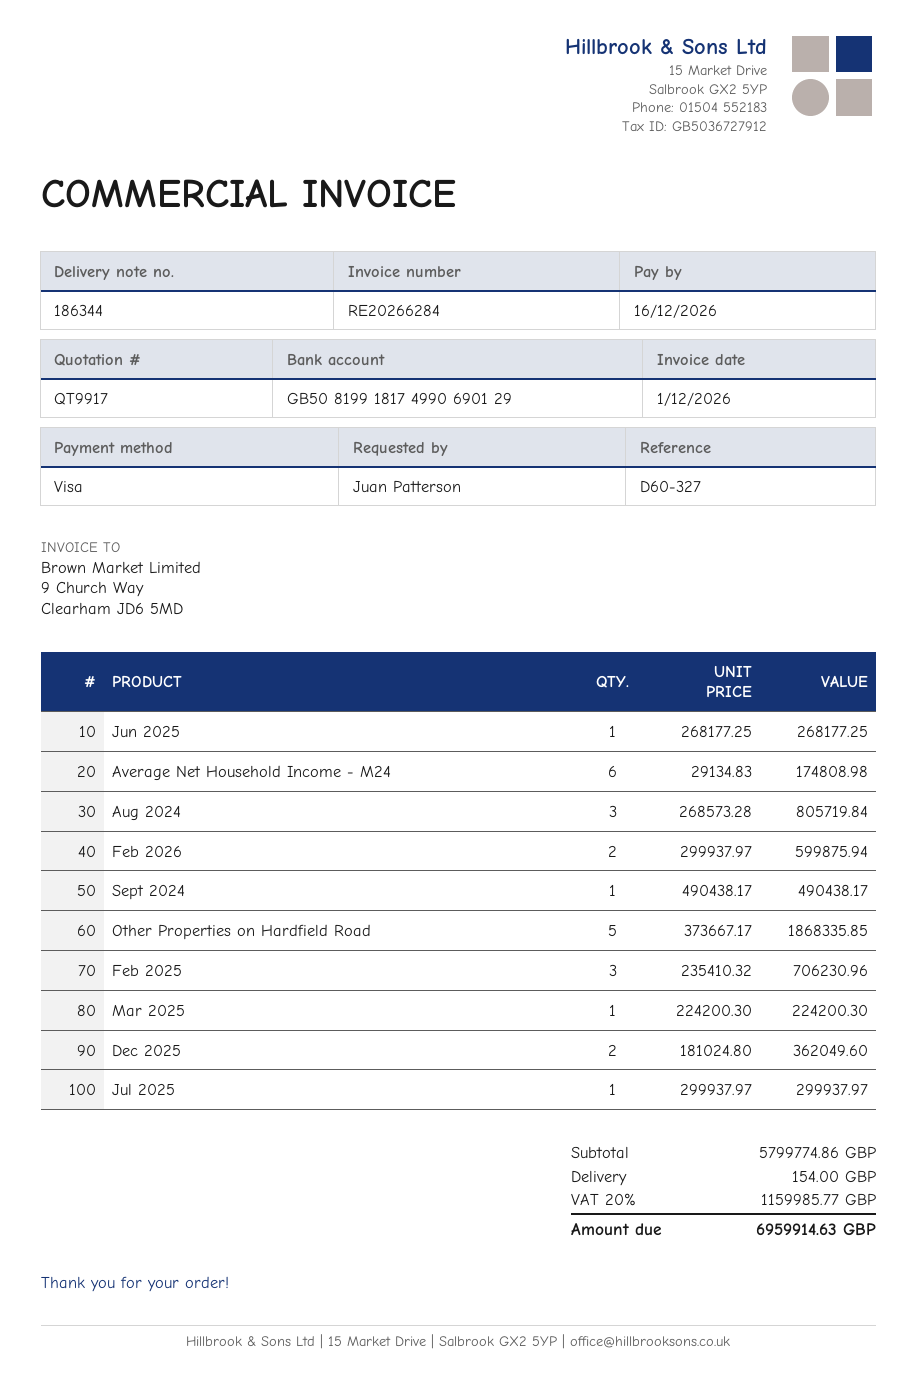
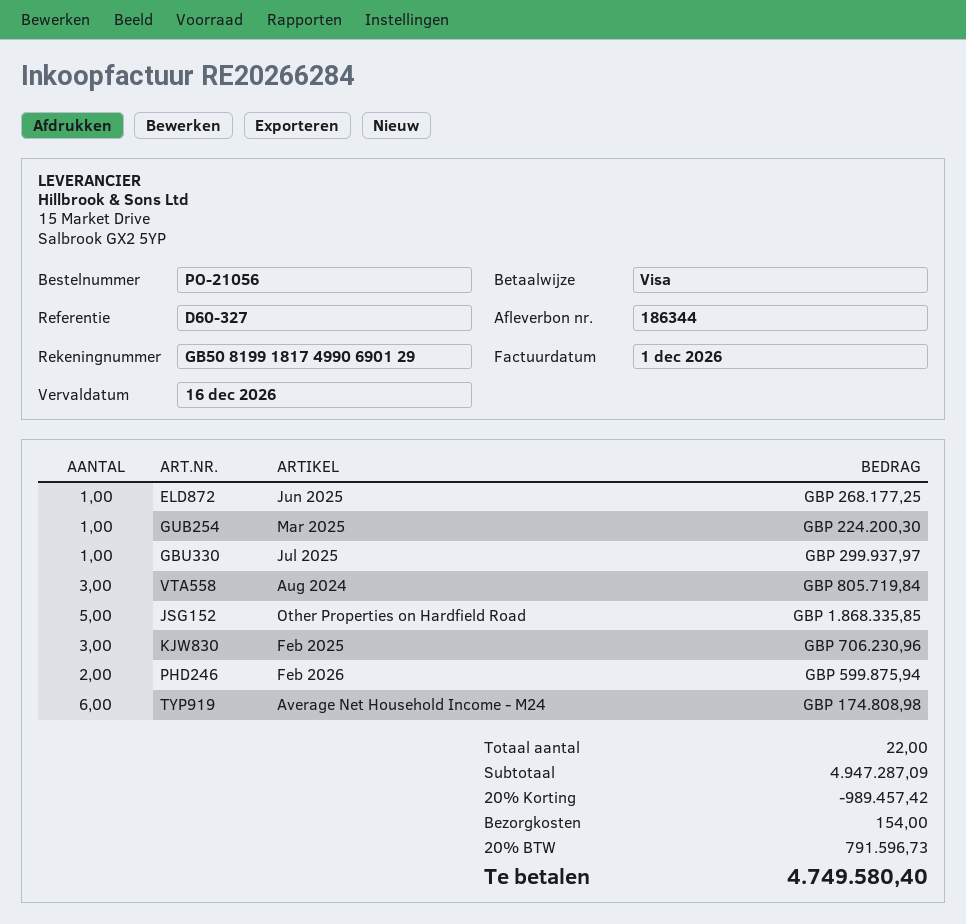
Sept 2024: 1 for 490438.17 -> none
Dec 2025: 2 for 362049.60 -> none
subtotal: 5799774.86 -> 4947287.09
discount: none -> 20% = 989457.42
tax: 20% = 1159985.77 -> 20% = 791596.73
total: 6959914.63 -> 4749580.40

